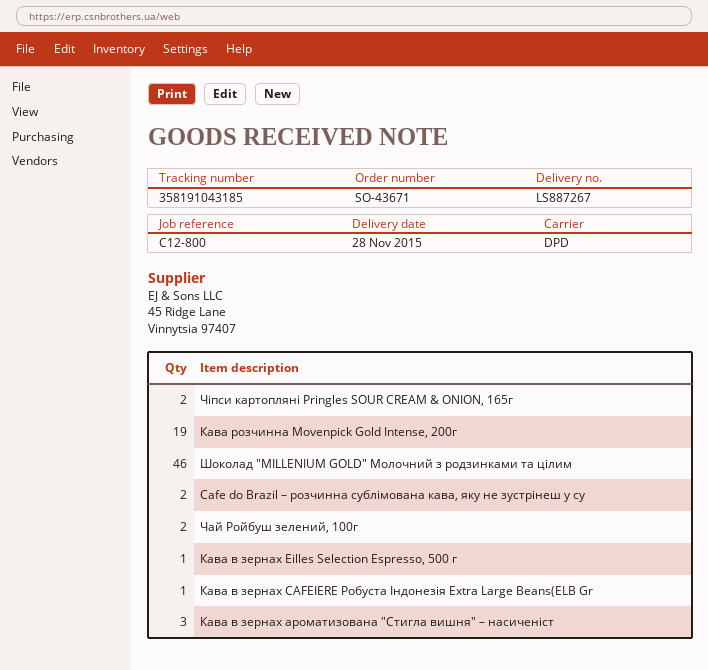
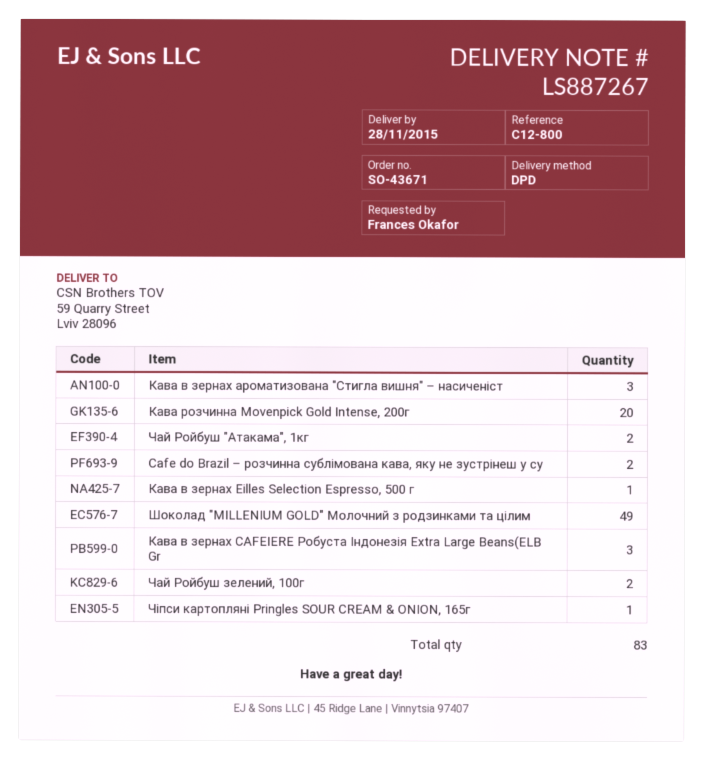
Чіпси картопляні Pringles SOUR CREAM & ONION, 165г: 2 -> 1
Кава розчинна Movenpick Gold Intense, 200г: 19 -> 20
Шоколад "MILLENIUM GOLD" Молочний з родзинками та цілим: 46 -> 49
Кава в зернах CAFEIERE Робуста Індонезія Extra Large Beans(ELB Gr: 1 -> 3
Чай Ройбуш "Атакама", 1кг: none -> 2

